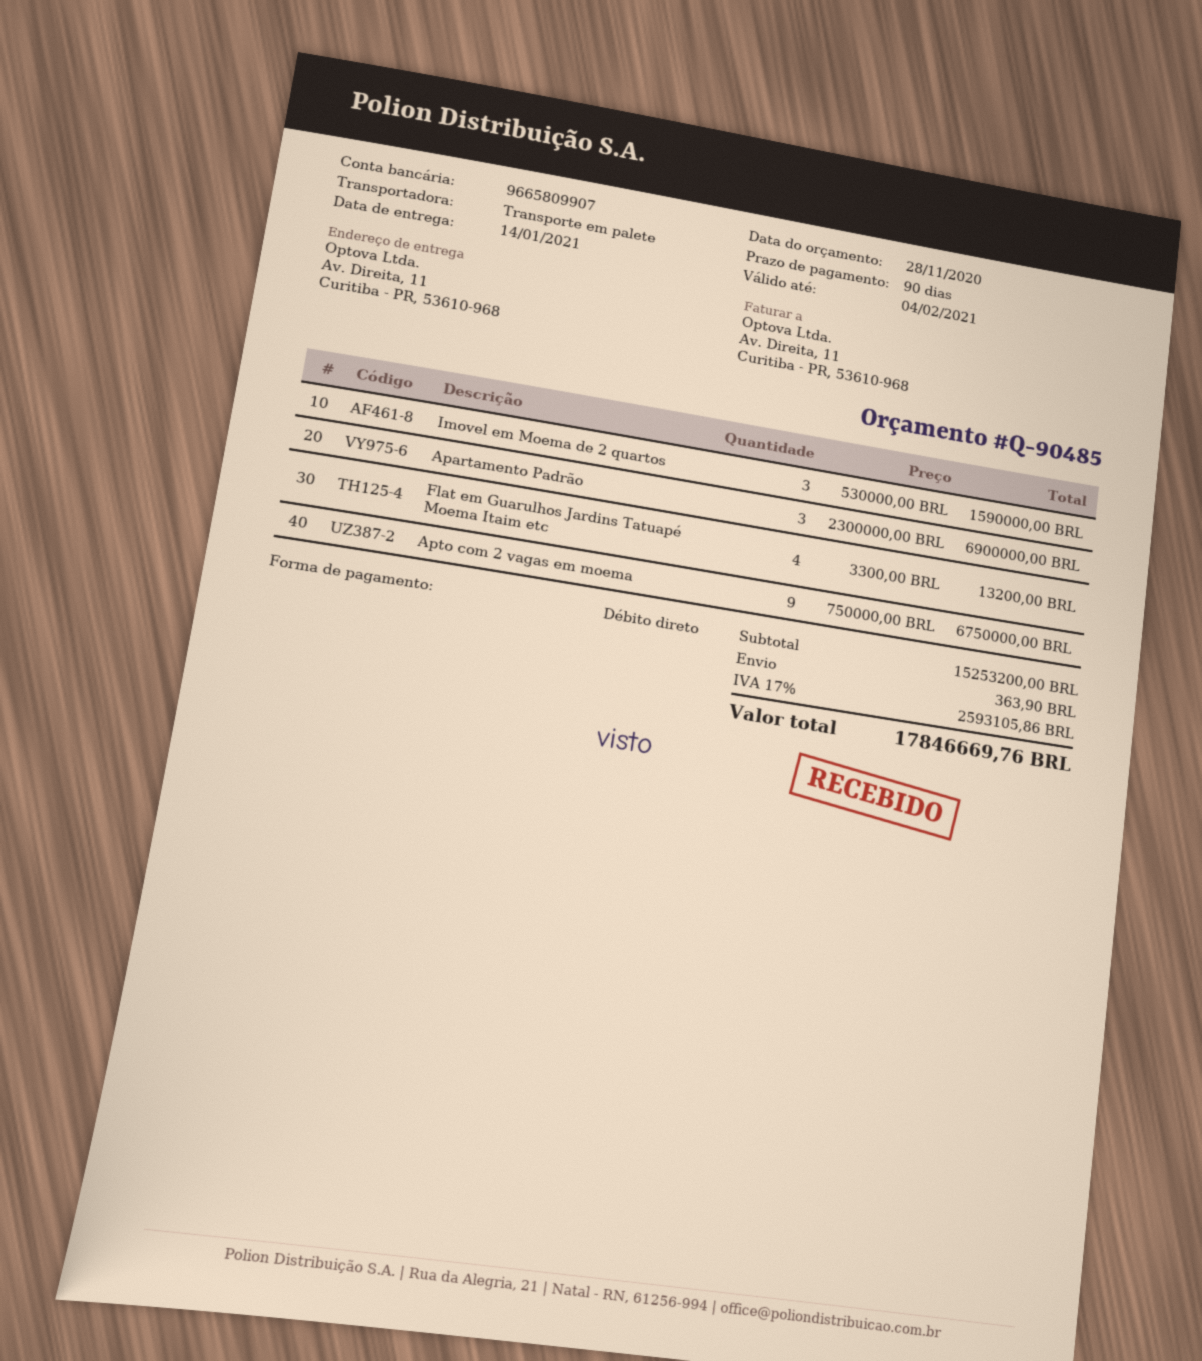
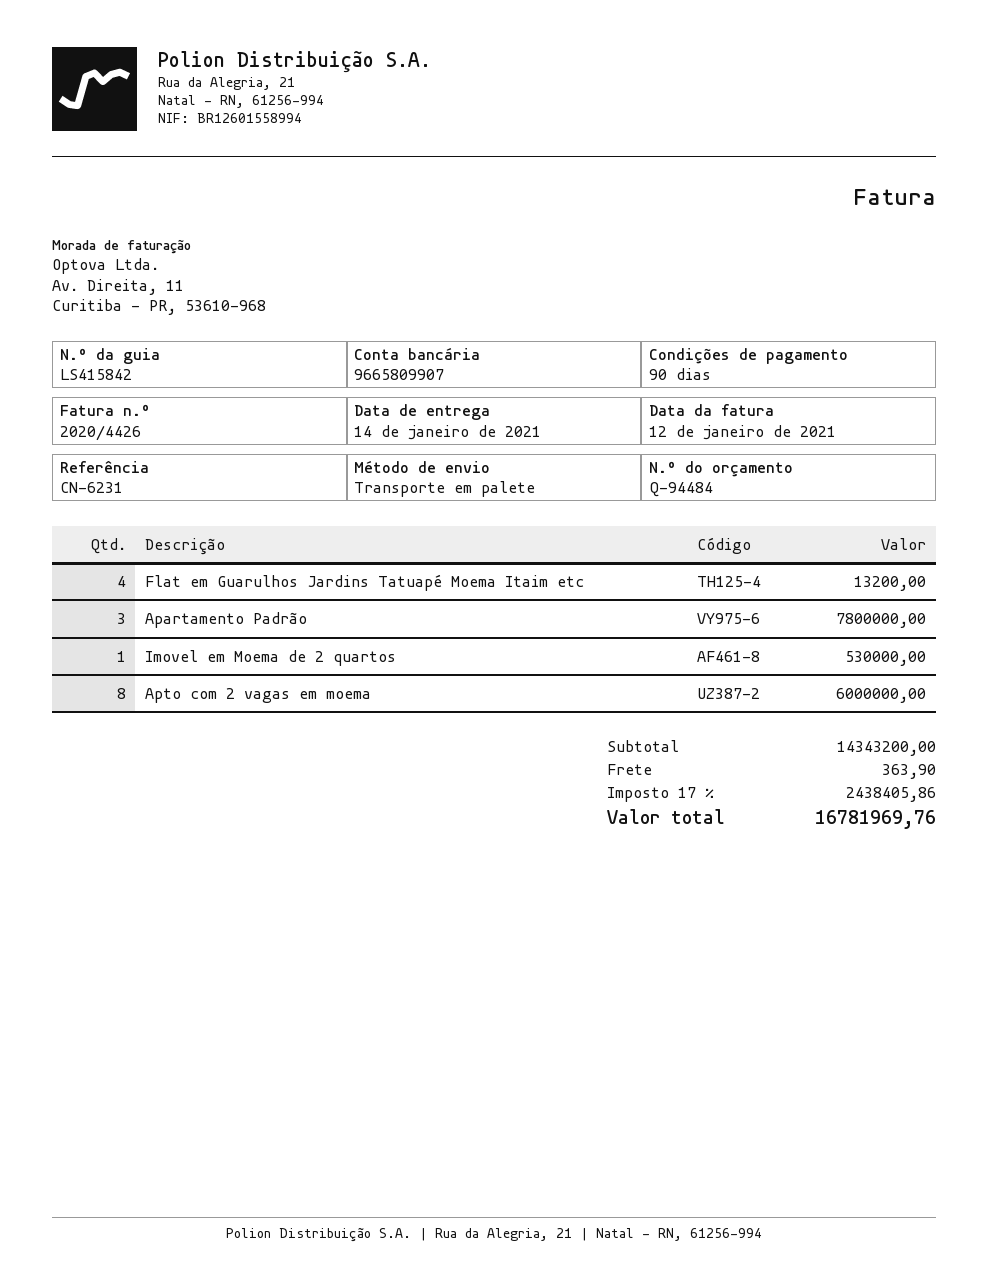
quote number: Q-90485 -> Q-94484
Imovel em Moema de 2 quartos: 3 for 1590000.00 -> 1 for 530000.00
Apartamento Padrão: 3 for 6900000.00 -> 3 for 7800000.00
Apto com 2 vagas em moema: 9 for 6750000.00 -> 8 for 6000000.00
subtotal: 15253200.00 -> 14343200.00
tax: 17% = 2593105.86 -> 17% = 2438405.86
total: 17846669.76 -> 16781969.76

